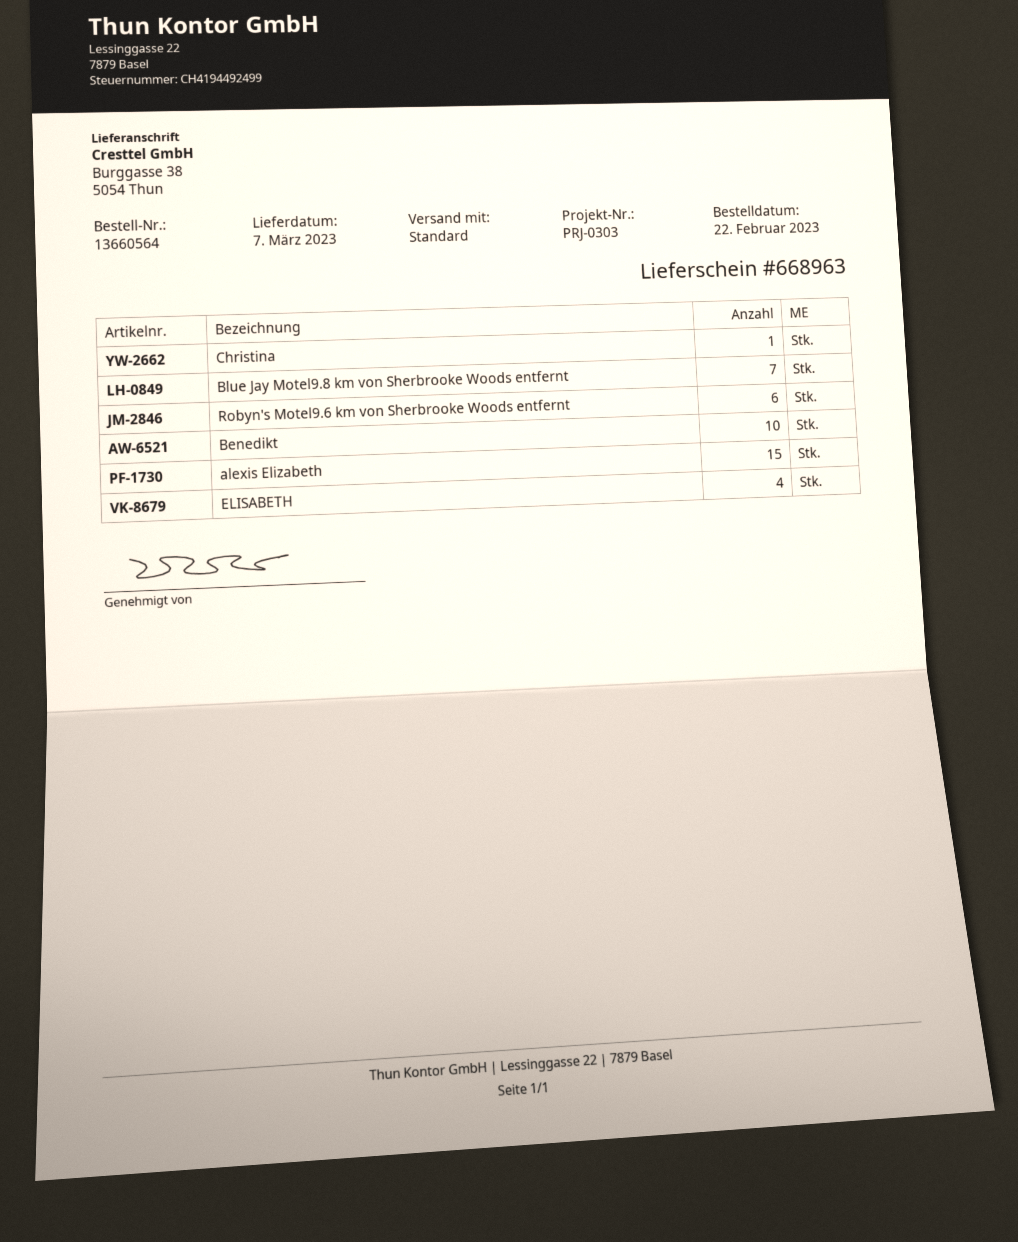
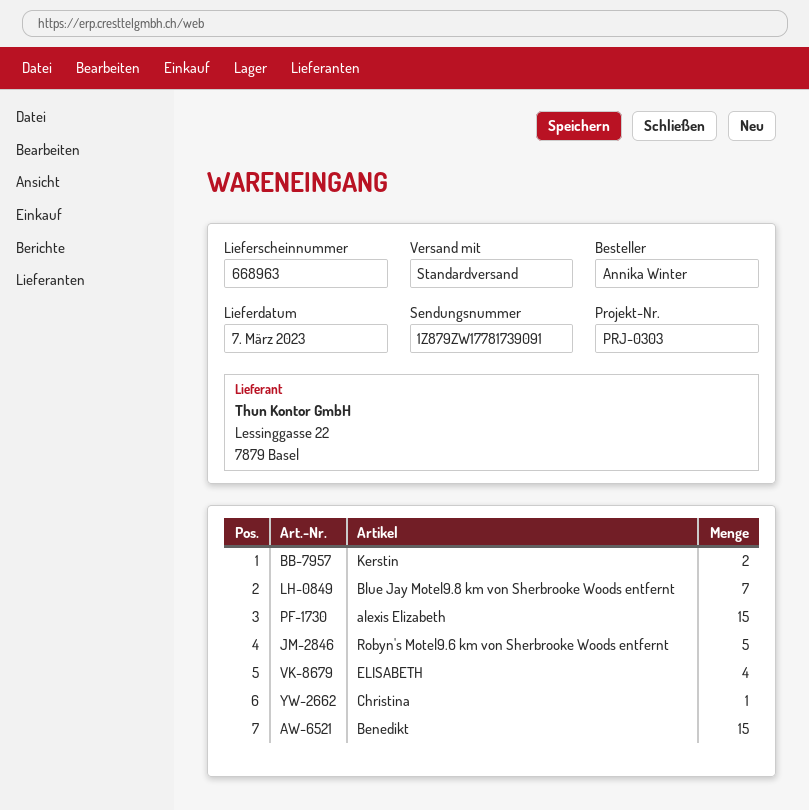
Robyn's Motel9.6 km von Sherbrooke Woods entfernt: 6 -> 5
Benedikt: 10 -> 15
Kerstin: none -> 2

